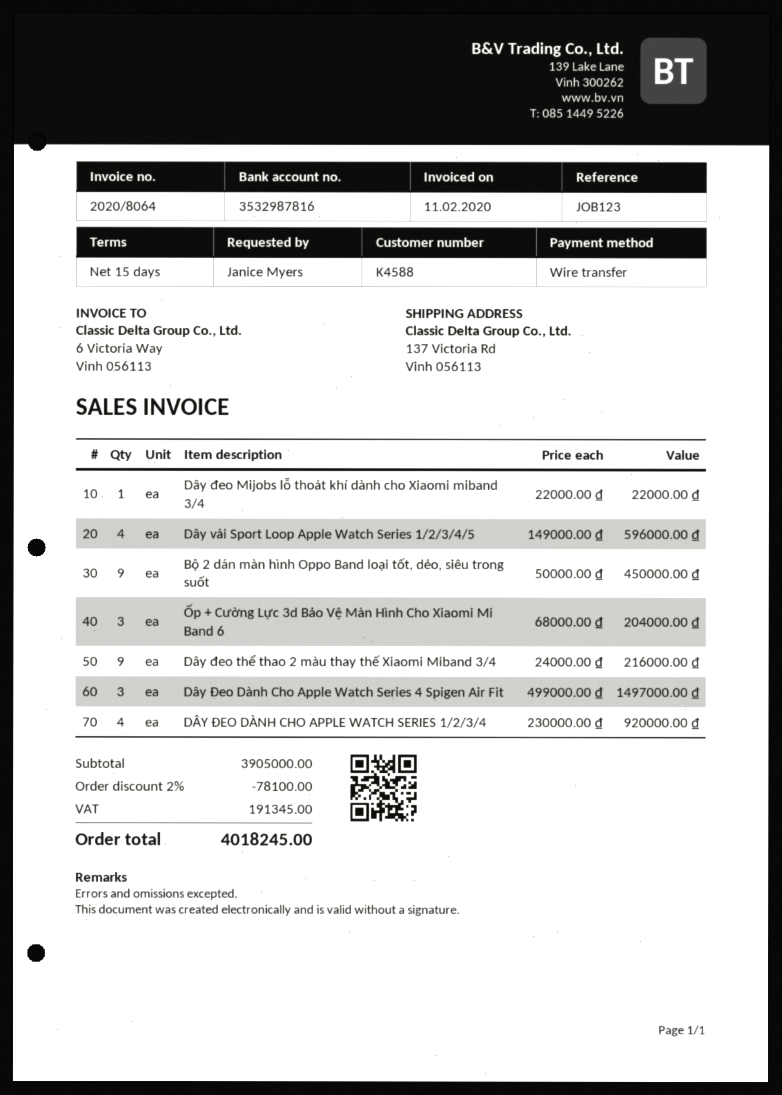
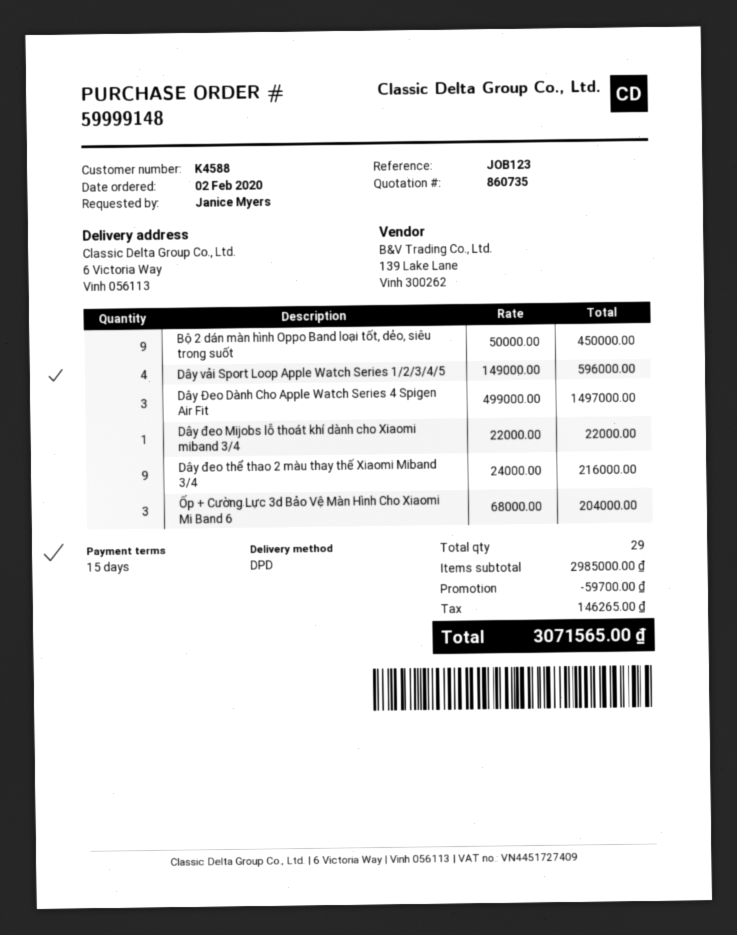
ship to: 137 Victoria Rd, Vinh 056113 -> 6 Victoria Way, Vinh 056113
DÂY ĐEO DÀNH CHO APPLE WATCH SERIES 1/2/3/4: 4 x 230000.00 = 920000.00 -> none
subtotal: 3905000.00 -> 2985000.00
discount: 78100.00 -> 59700.00
tax: 191345.00 -> 146265.00
total: 4018245.00 -> 3071565.00

